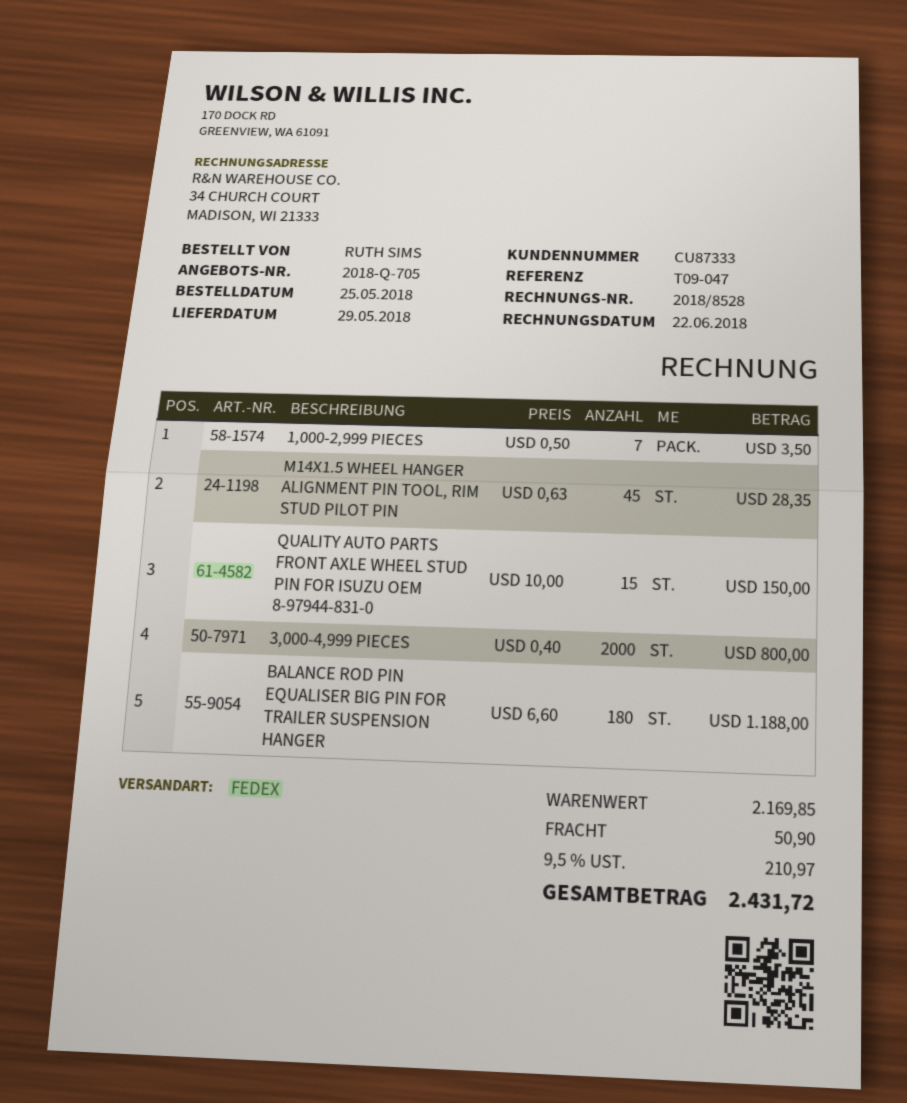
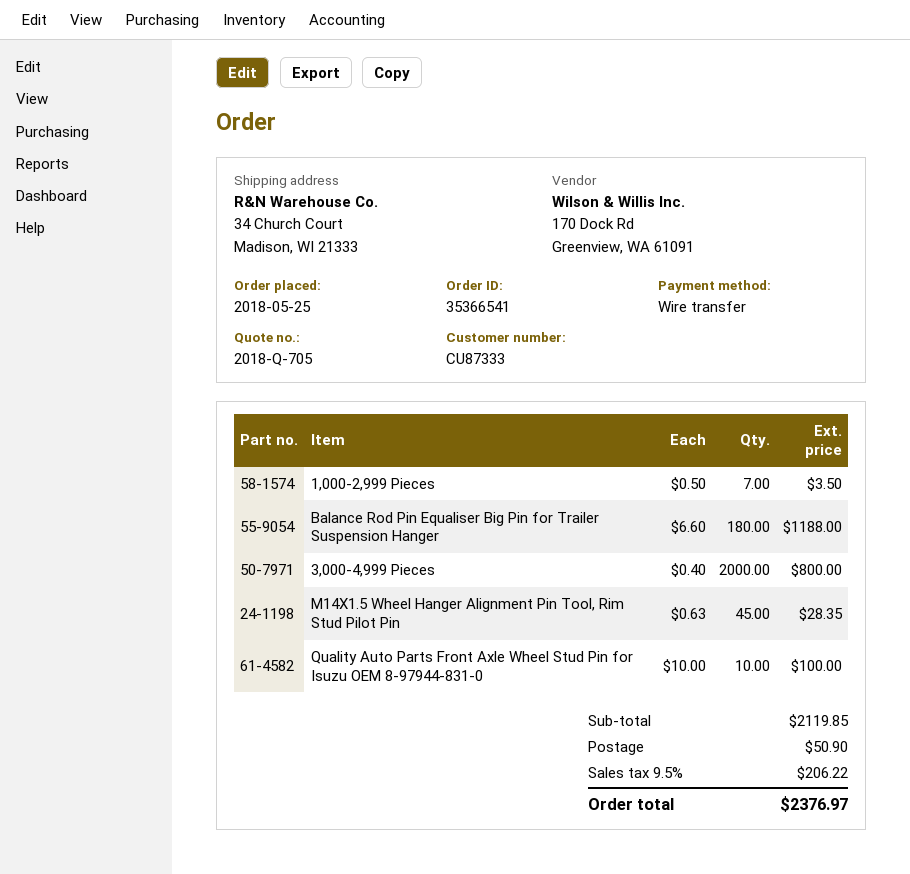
QUALITY AUTO PARTS FRONT AXLE WHEEL STUD PIN FOR ISUZU OEM 8-97944-831-0: 15 x 10.00 = 150.00 -> 10 x 10.00 = 100.00
subtotal: 2169.85 -> 2119.85
tax: 9.5% = 210.97 -> 9.5% = 206.22
total: 2431.72 -> 2376.97

